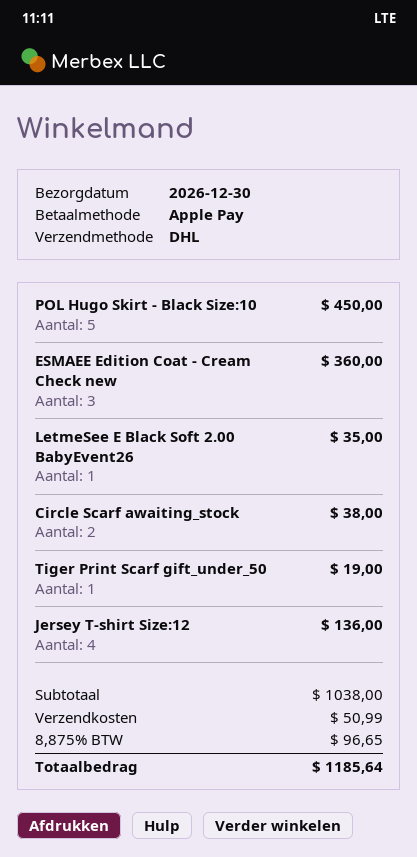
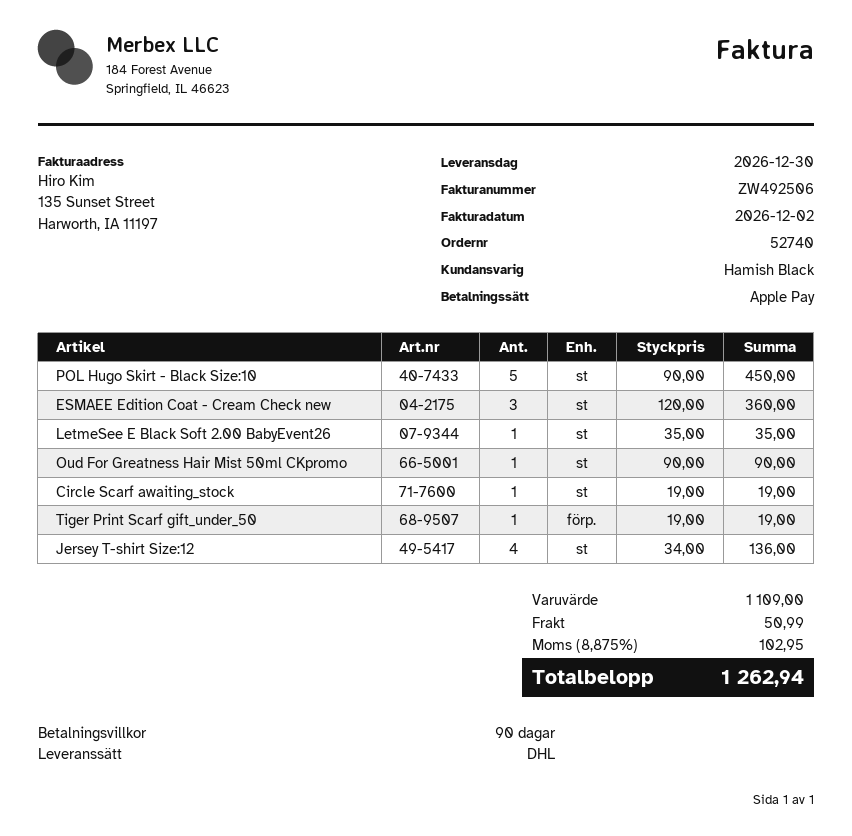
Circle Scarf awaiting_stock: 2 for 38.00 -> 1 for 19.00
Oud For Greatness Hair Mist 50ml CKpromo: none -> 1 for 90.00
subtotal: 1038.00 -> 1109.00
tax: 8.875% = 96.65 -> 8.875% = 102.95
total: 1185.64 -> 1262.94

